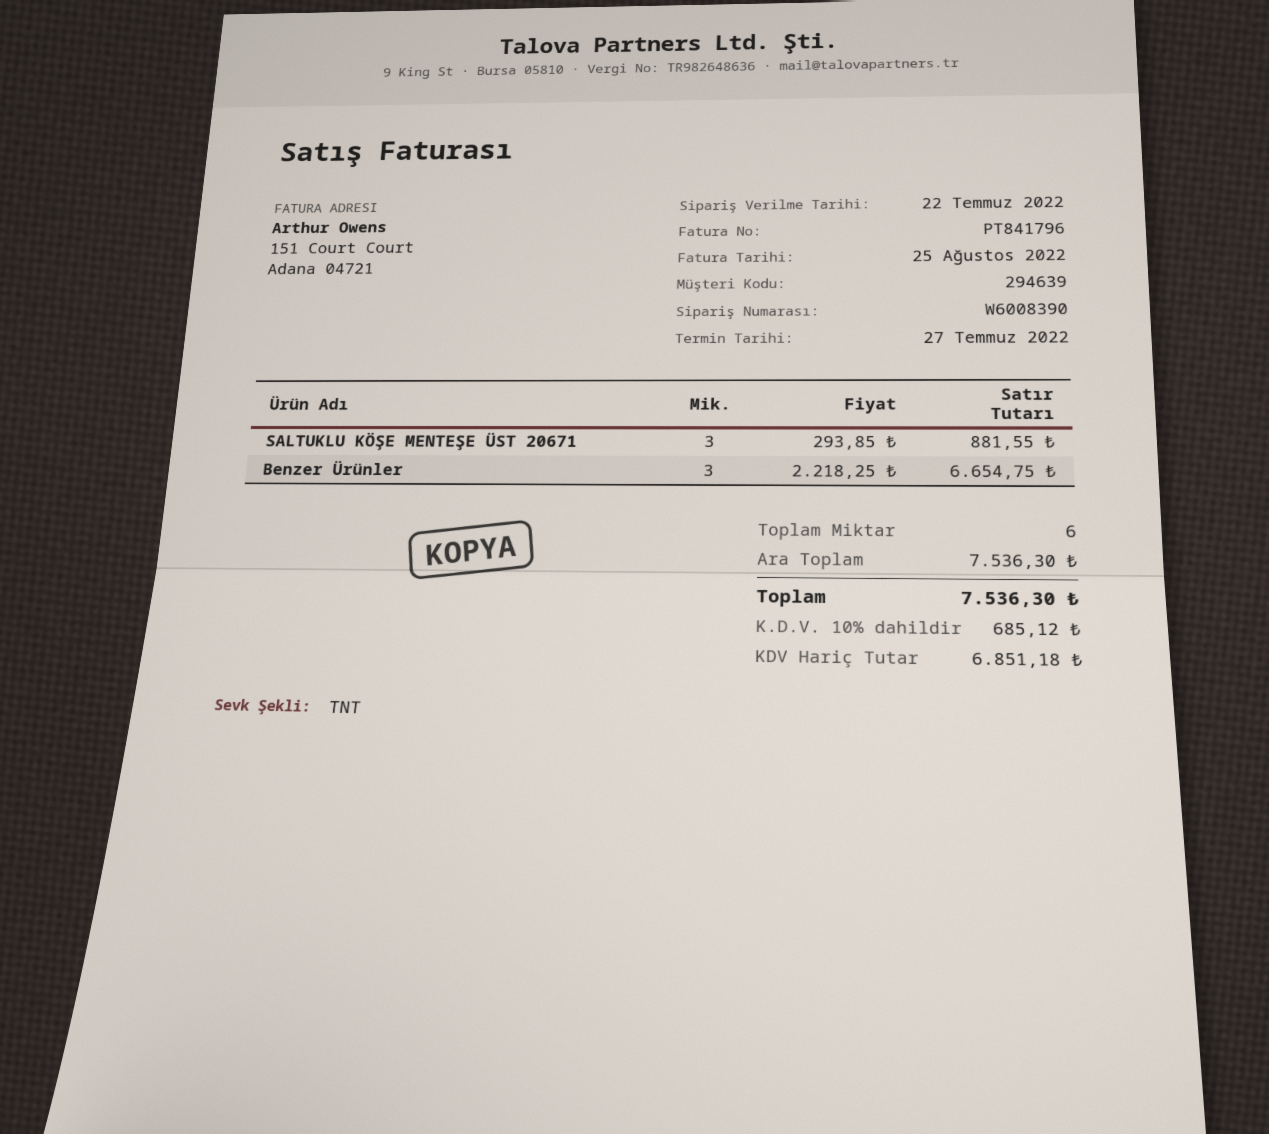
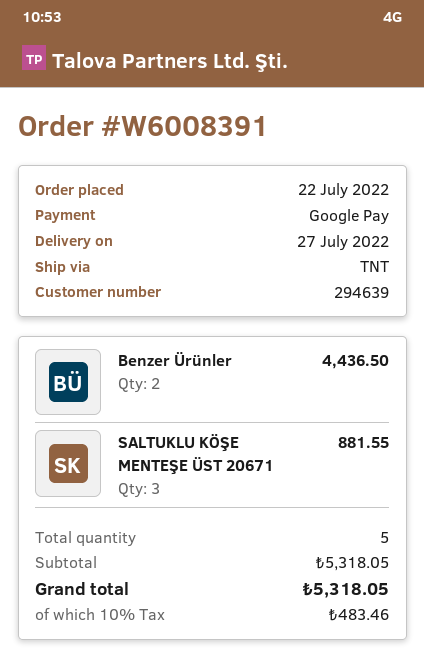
order number: W6008390 -> W6008391
Benzer Ürünler: 3 for 6654.75 -> 2 for 4436.50
total quantity: 6 -> 5
subtotal: 7536.30 -> 5318.05
tax: 10% = 685.12 -> 10% = 483.46
total: 7536.30 -> 5318.05

